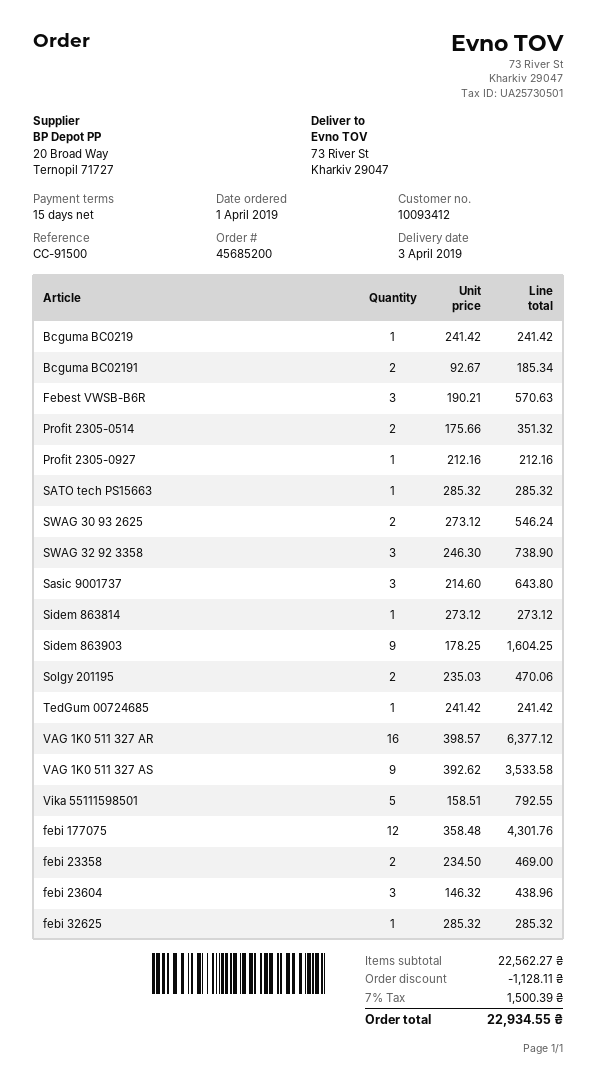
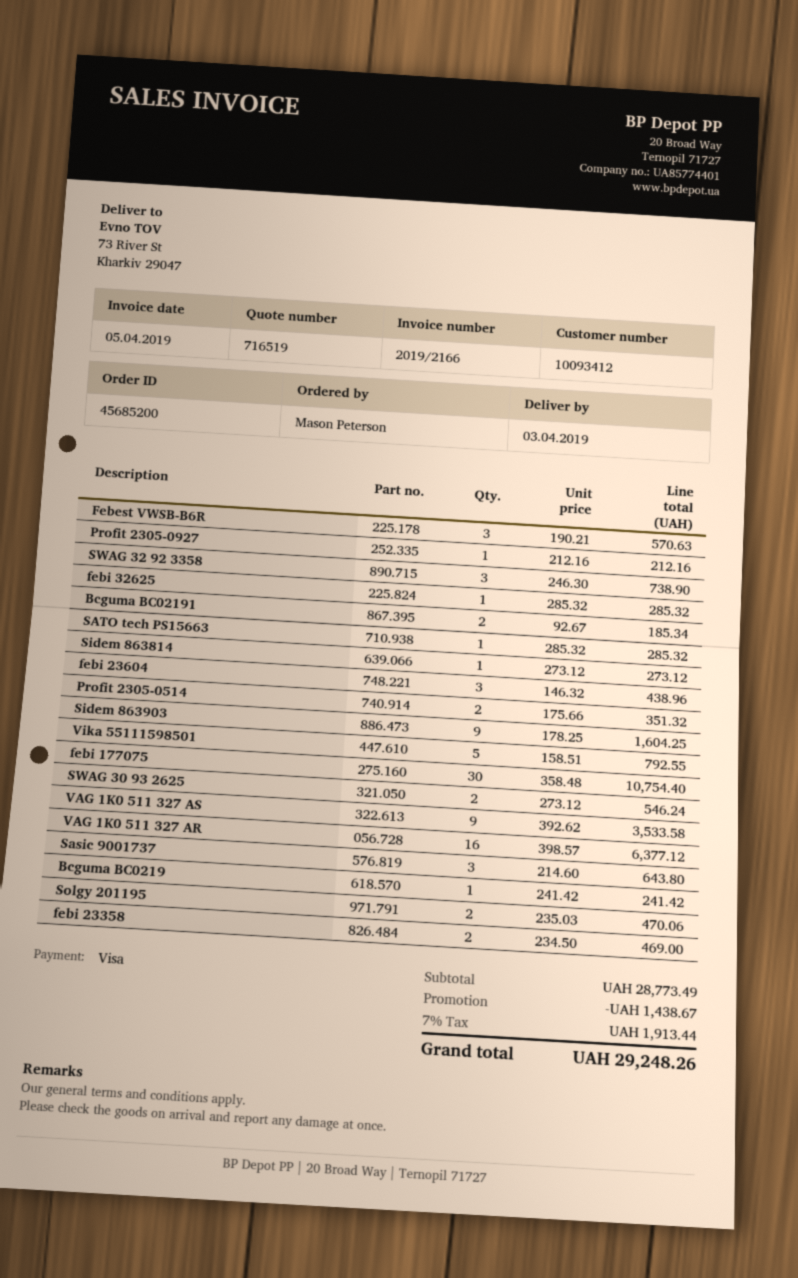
TedGum 00724685: 1 x 241.42 = 241.42 -> none
febi 177075: 12 x 358.48 = 4301.76 -> 30 x 358.48 = 10754.40
subtotal: 22562.27 -> 28773.49
discount: 1128.11 -> 1438.67
tax: 7% = 1500.39 -> 7% = 1913.44
total: 22934.55 -> 29248.26

